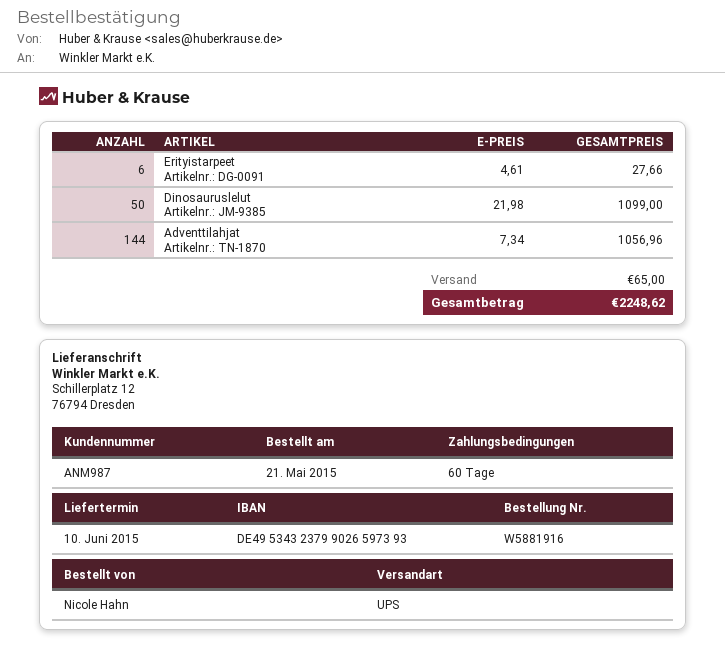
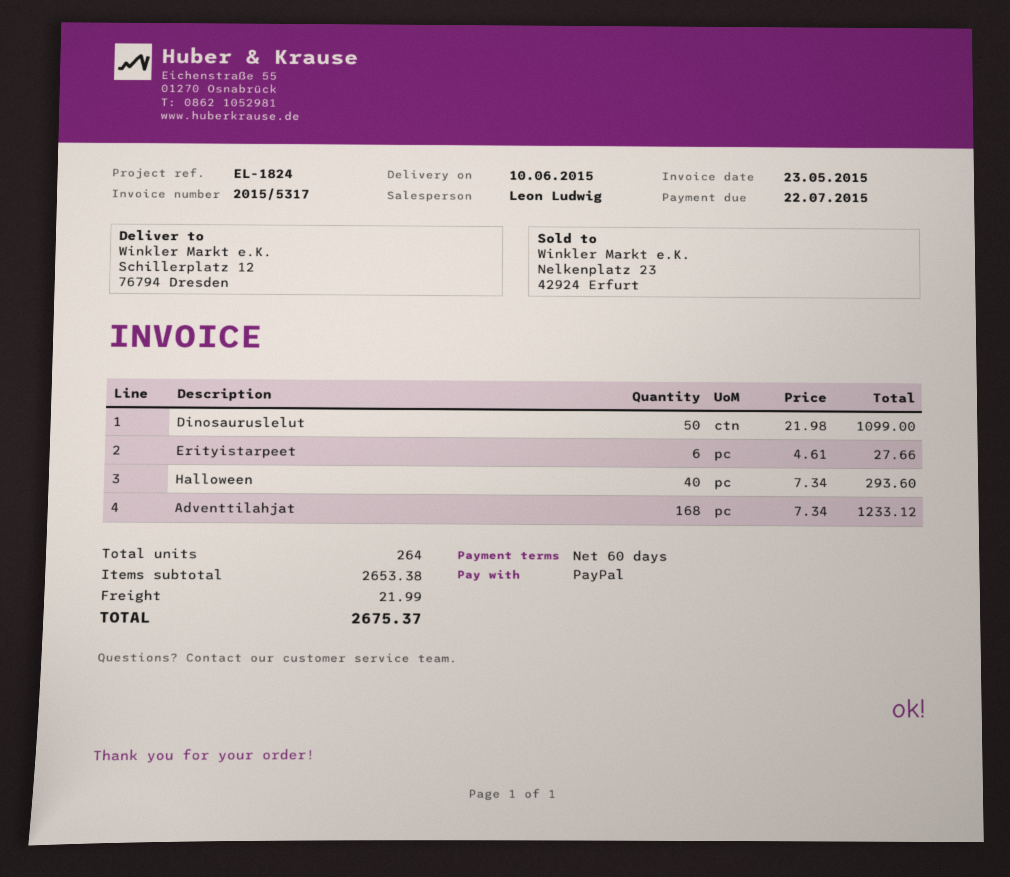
Adventtilahjat: 144 x 7.34 = 1056.96 -> 168 x 7.34 = 1233.12
Halloween: none -> 40 x 7.34 = 293.60
shipping: 65.00 -> 21.99
total: 2248.62 -> 2675.37

